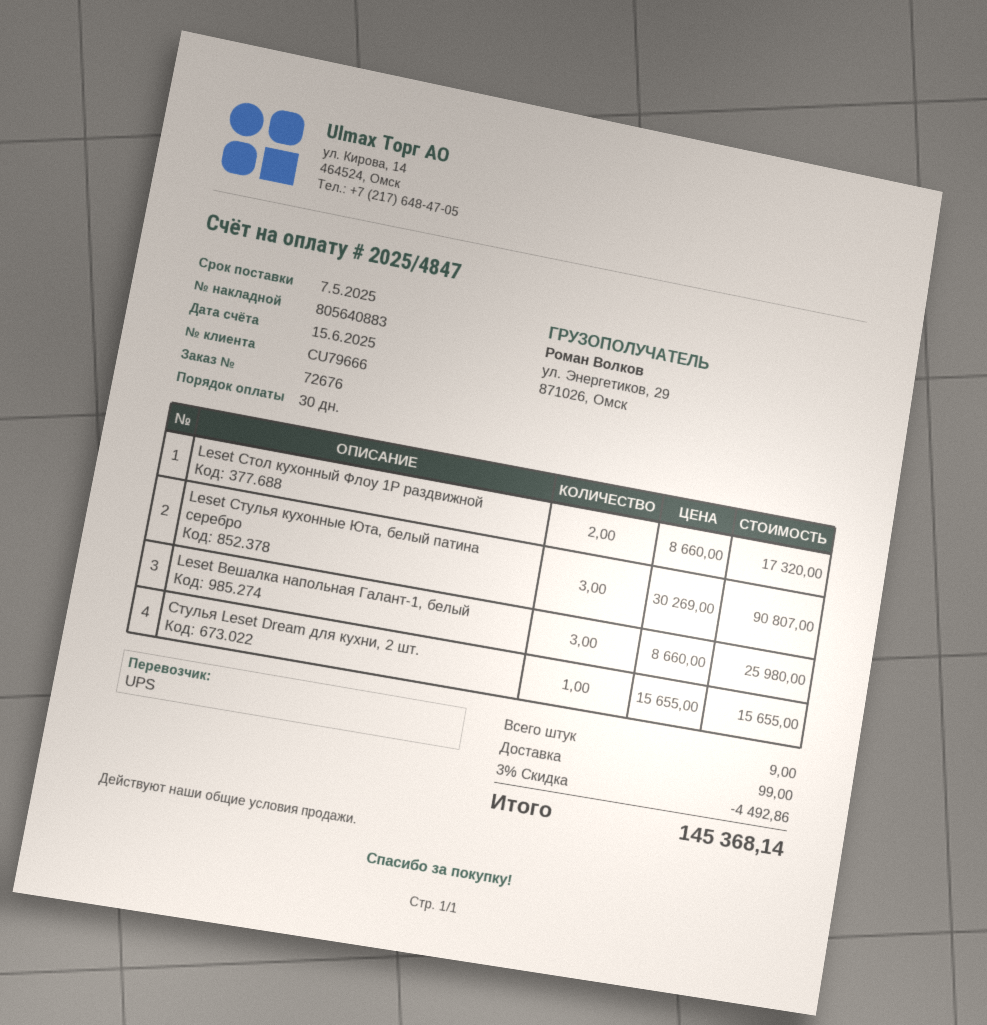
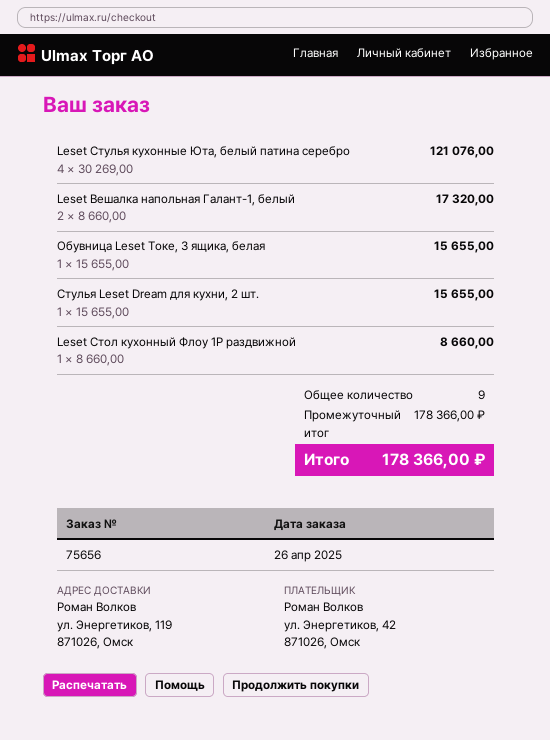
order number: 72676 -> 75656
ship to: ул. Энергетиков, 29, 871026, Омск -> ул. Энергетиков, 119, 871026, Омск
Leset Стол кухонный Флоу 1Р раздвижной: 2 x 8660.00 = 17320.00 -> 1 x 8660.00 = 8660.00
Leset Стулья кухонные Юта, белый патина серебро: 3 x 30269.00 = 90807.00 -> 4 x 30269.00 = 121076.00
Leset Вешалка напольная Галант-1, белый: 3 x 8660.00 = 25980.00 -> 2 x 8660.00 = 17320.00
Обувница Leset Токе, 3 ящика, белая: none -> 1 x 15655.00 = 15655.00
discount: 3% = 4492.86 -> none
shipping: 99.00 -> none
total: 145368.14 -> 178366.00

